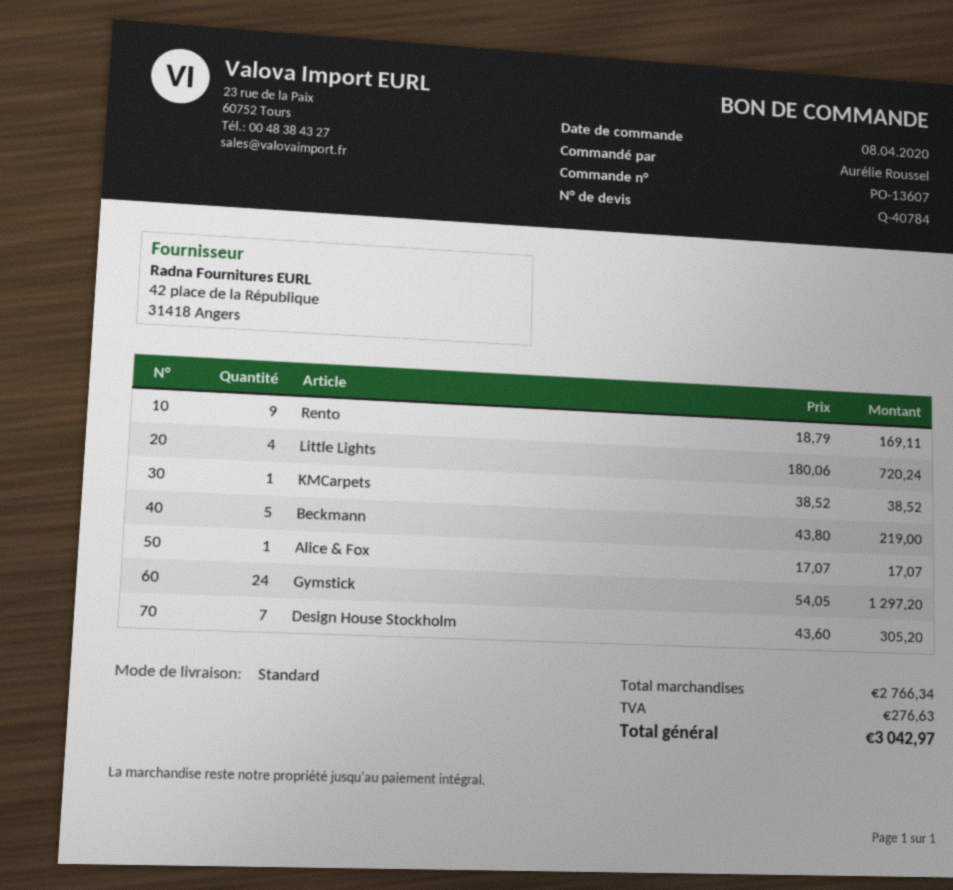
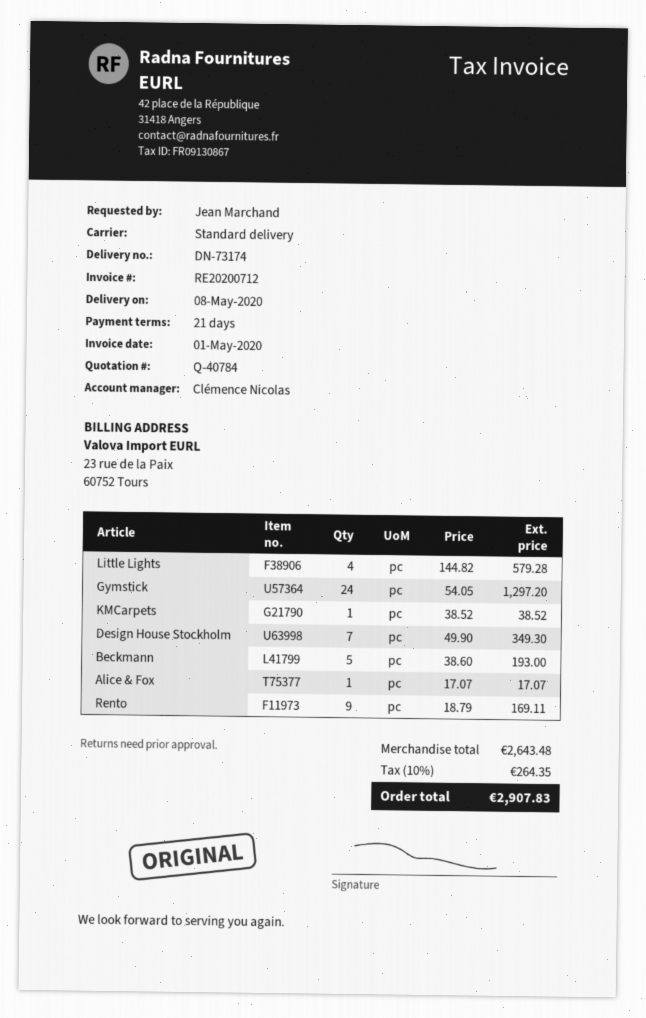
ordered by: Aurélie Roussel -> Jean Marchand
Little Lights: 4 x 180.06 = 720.24 -> 4 x 144.82 = 579.28
Beckmann: 5 x 43.80 = 219.00 -> 5 x 38.60 = 193.00
Design House Stockholm: 7 x 43.60 = 305.20 -> 7 x 49.90 = 349.30
subtotal: 2766.34 -> 2643.48
tax: 276.63 -> 264.35
total: 3042.97 -> 2907.83

